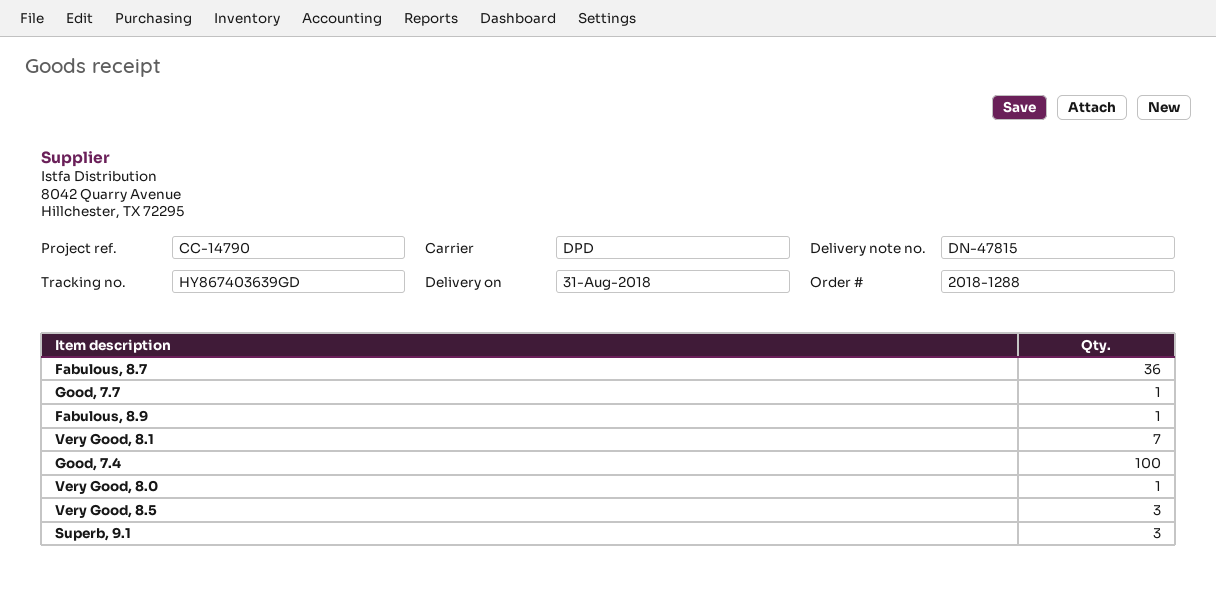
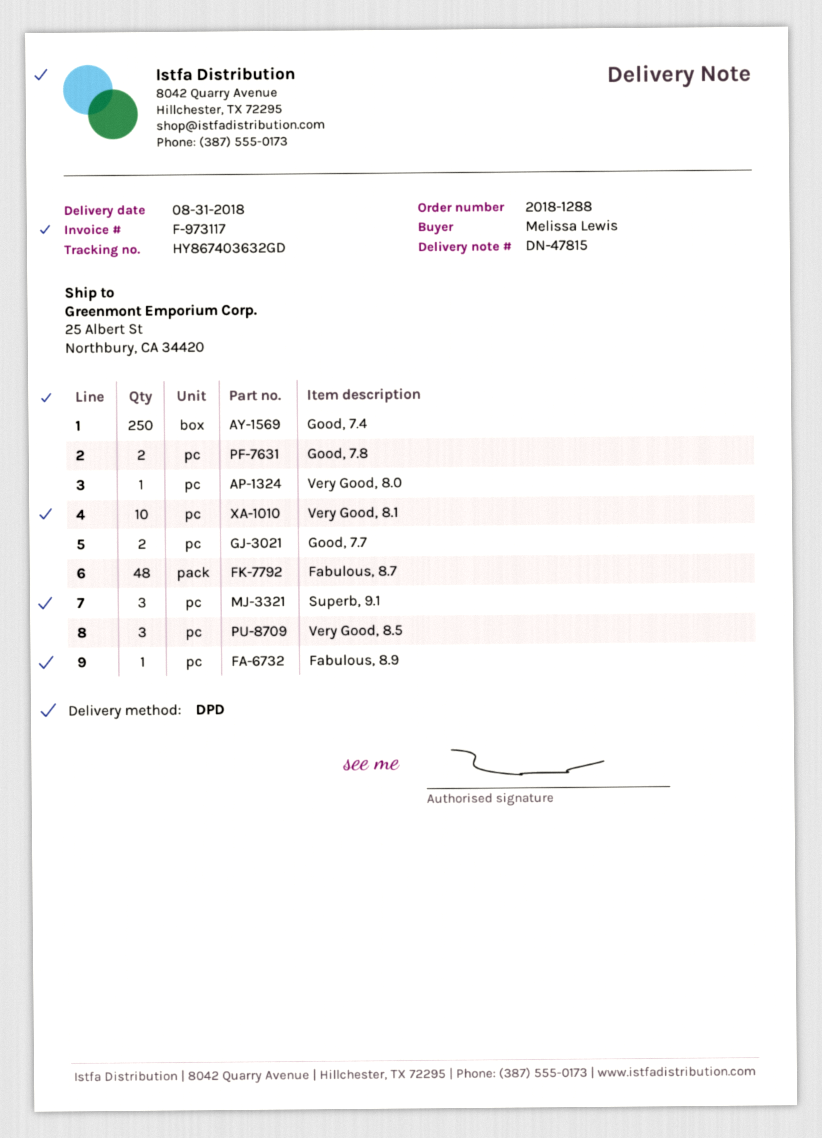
tracking number: HY867403639GD -> HY867403632GD
Fabulous, 8.7: 36 -> 48
Good, 7.7: 1 -> 2
Very Good, 8.1: 7 -> 10
Good, 7.4: 100 -> 250
Good, 7.8: none -> 2

